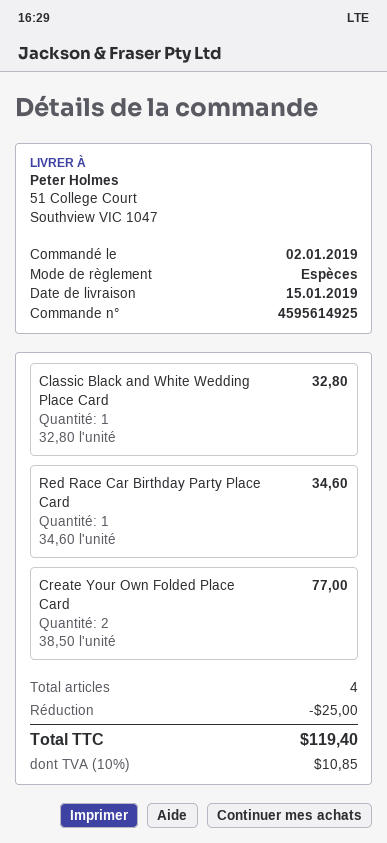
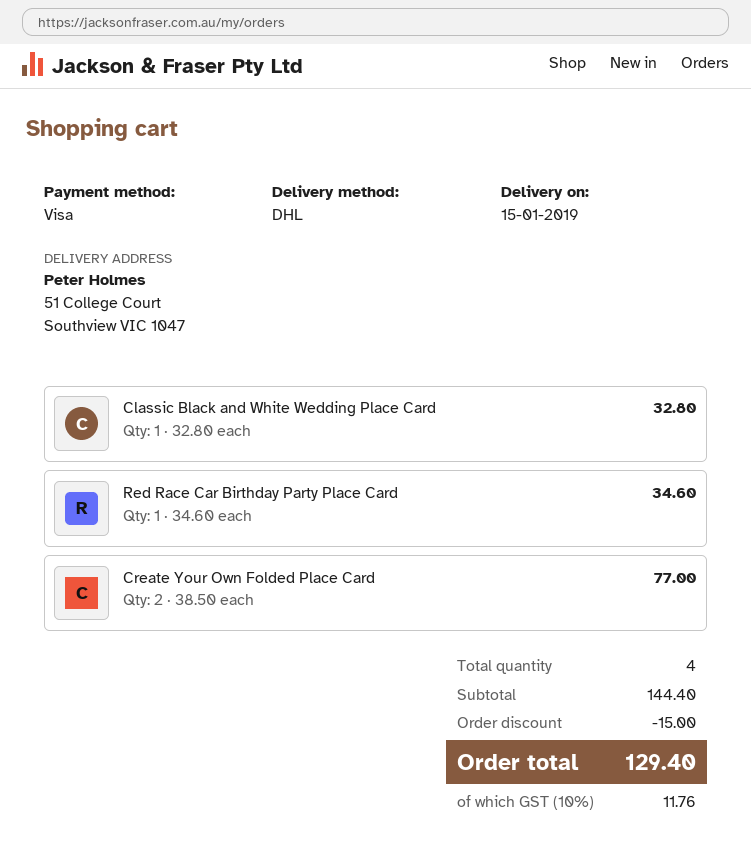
payment method: cash -> Visa
discount: 25.00 -> 15.00
tax: 10% = 10.85 -> 10% = 11.76
total: 119.40 -> 129.40

